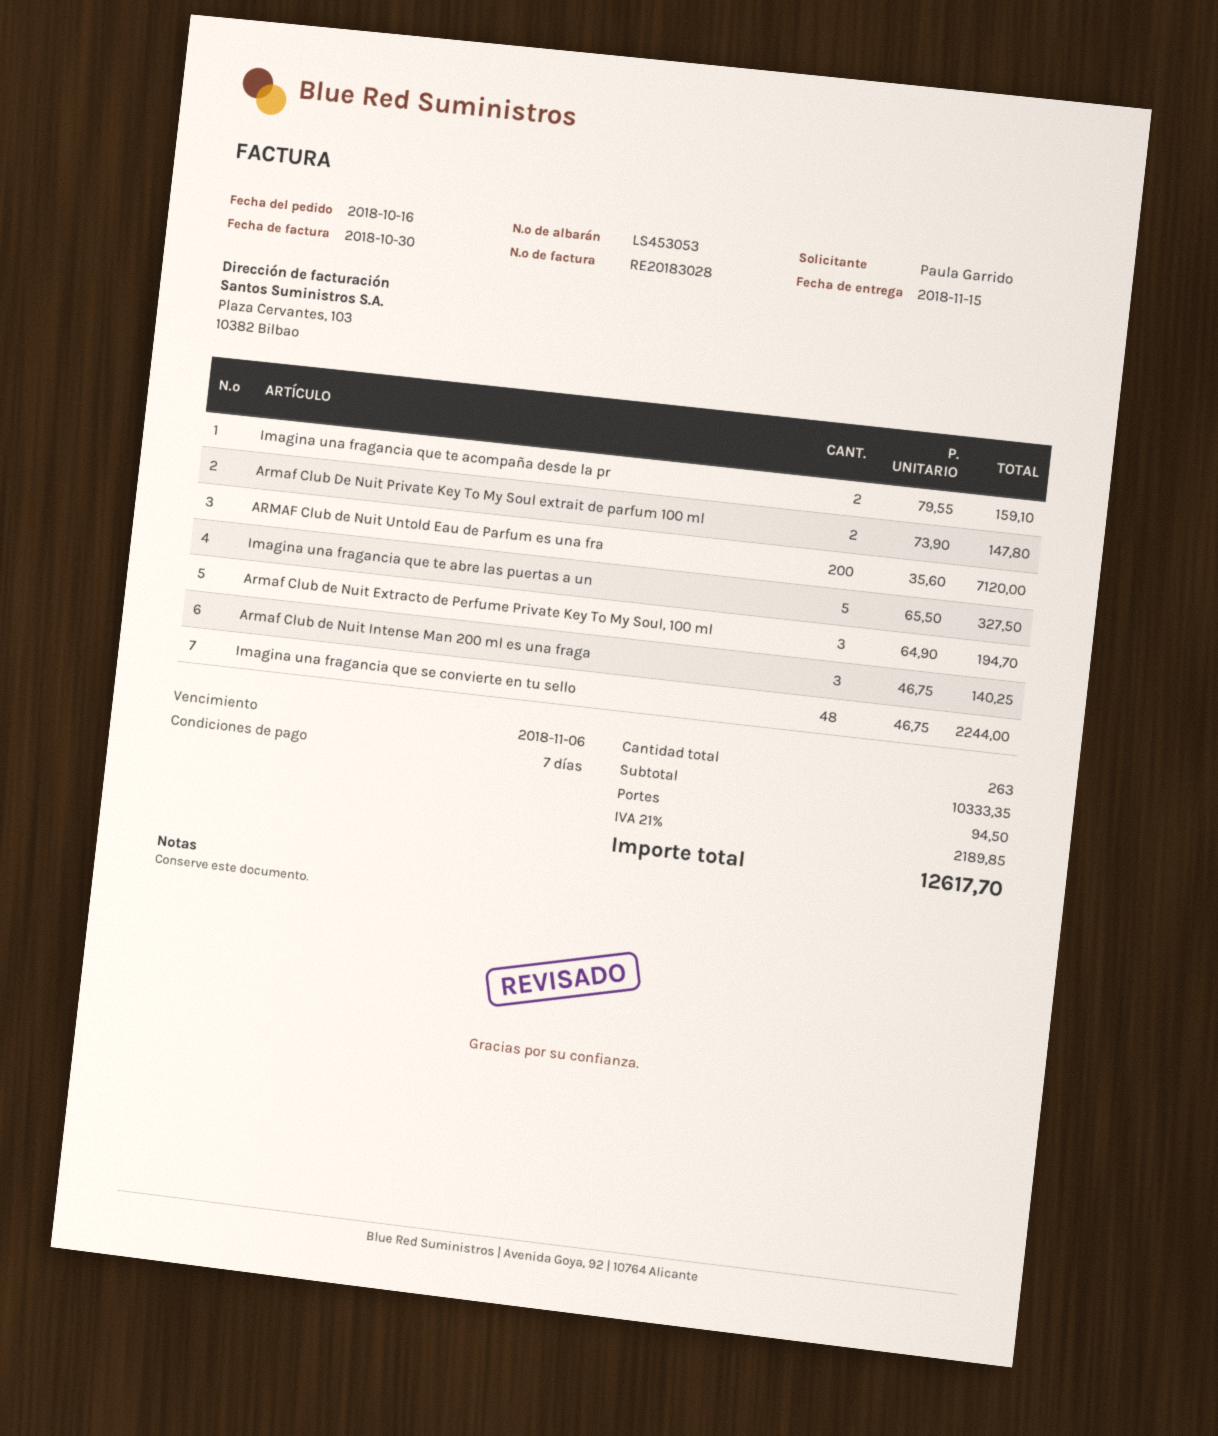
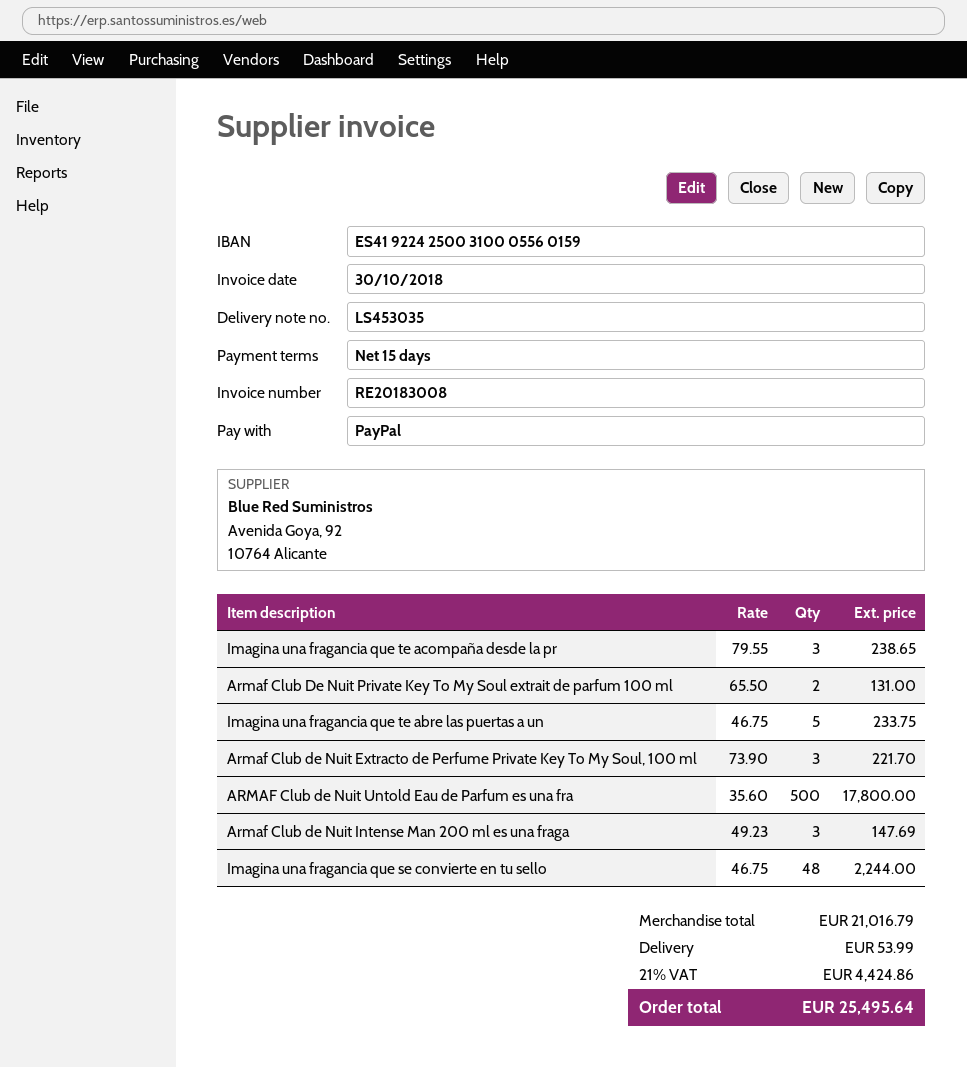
delivery note number: LS453053 -> LS453035
invoice number: RE20183028 -> RE20183008
payment terms: 7 days -> 15 days
Imagina una fragancia que te acompaña desde la pr: 2 x 79.55 = 159.10 -> 3 x 79.55 = 238.65
Armaf Club De Nuit Private Key To My Soul extrait de parfum 100 ml: 2 x 73.90 = 147.80 -> 2 x 65.50 = 131.00
ARMAF Club de Nuit Untold Eau de Parfum es una fra: 200 x 35.60 = 7120.00 -> 500 x 35.60 = 17800.00
Imagina una fragancia que te abre las puertas a un: 5 x 65.50 = 327.50 -> 5 x 46.75 = 233.75
Armaf Club de Nuit Extracto de Perfume Private Key To My Soul, 100 ml: 3 x 64.90 = 194.70 -> 3 x 73.90 = 221.70
Armaf Club de Nuit Intense Man 200 ml es una fraga: 3 x 46.75 = 140.25 -> 3 x 49.23 = 147.69
subtotal: 10333.35 -> 21016.79
shipping: 94.50 -> 53.99
tax: 21% = 2189.85 -> 21% = 4424.86
total: 12617.70 -> 25495.64

